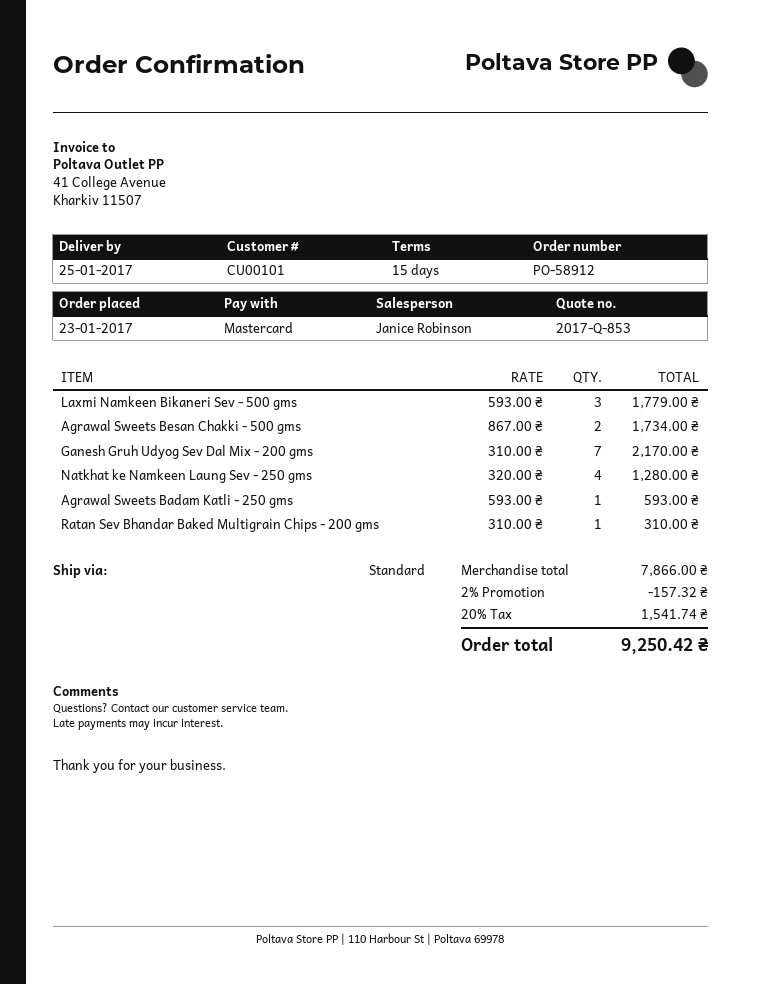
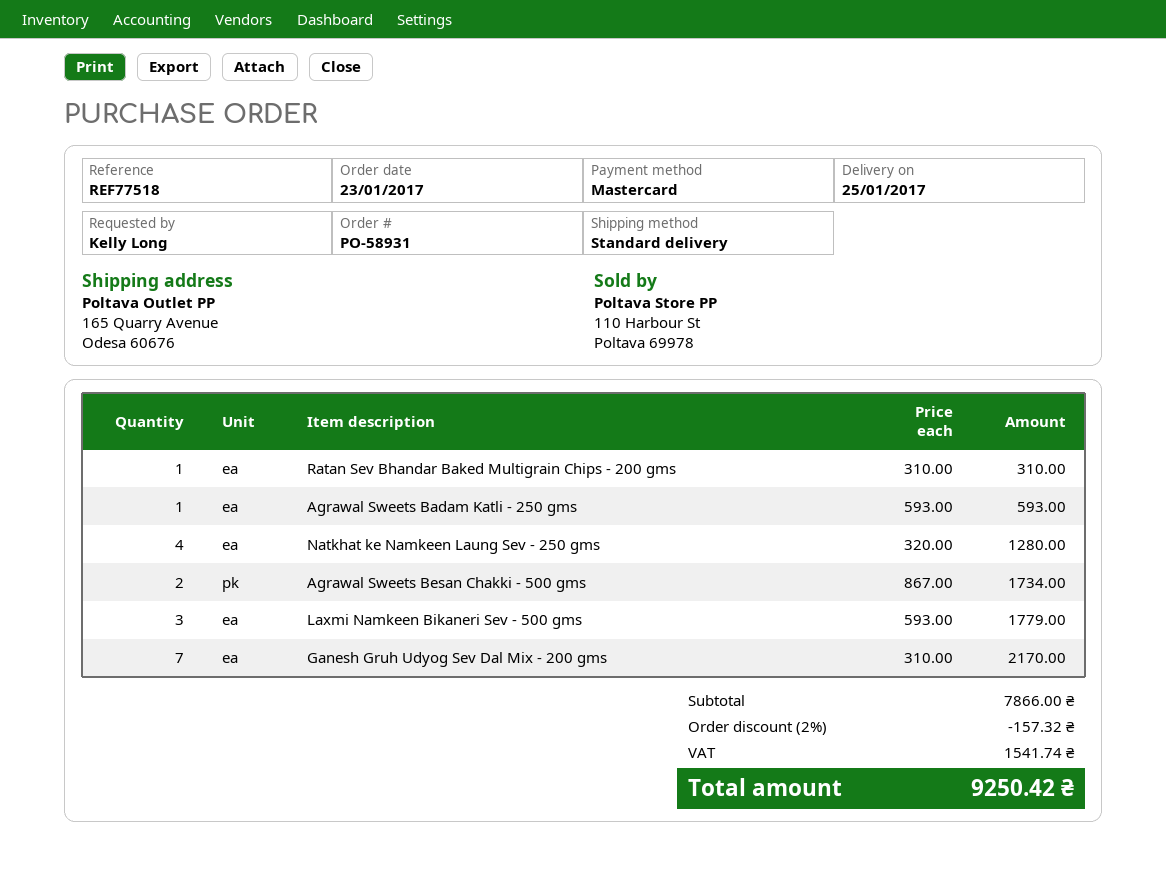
order number: PO-58912 -> PO-58931

